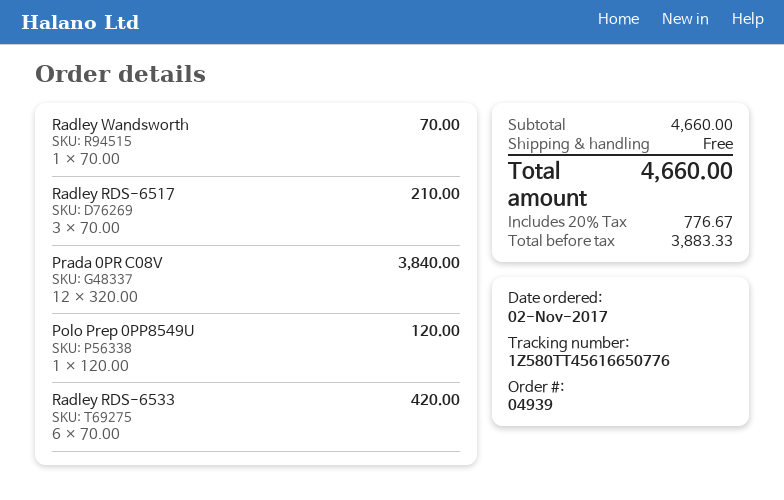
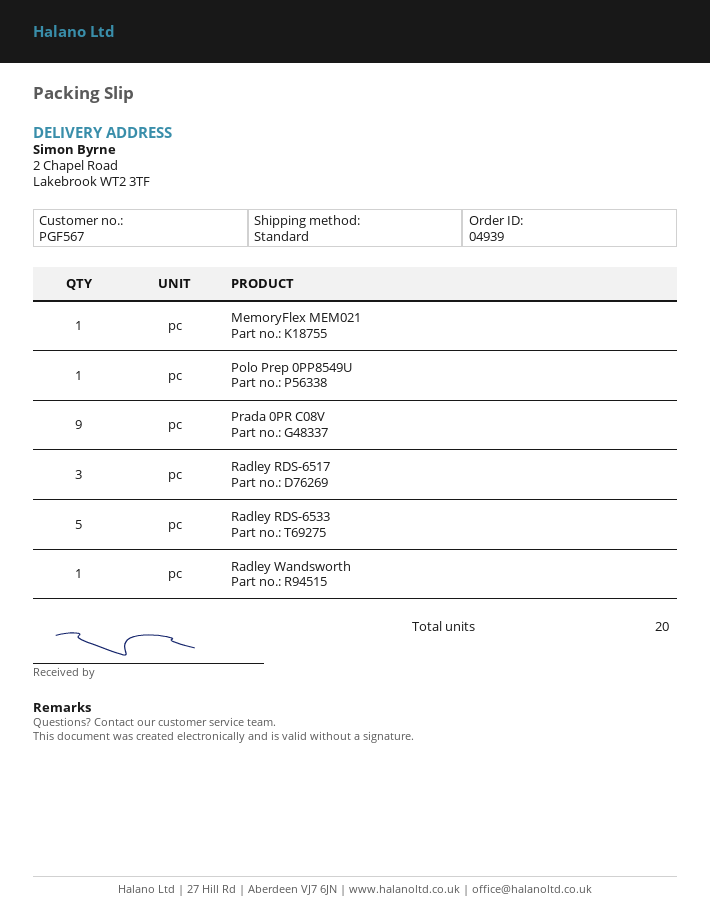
Prada 0PR C08V: 12 -> 9
Radley RDS-6533: 6 -> 5
MemoryFlex MEM021: none -> 1

